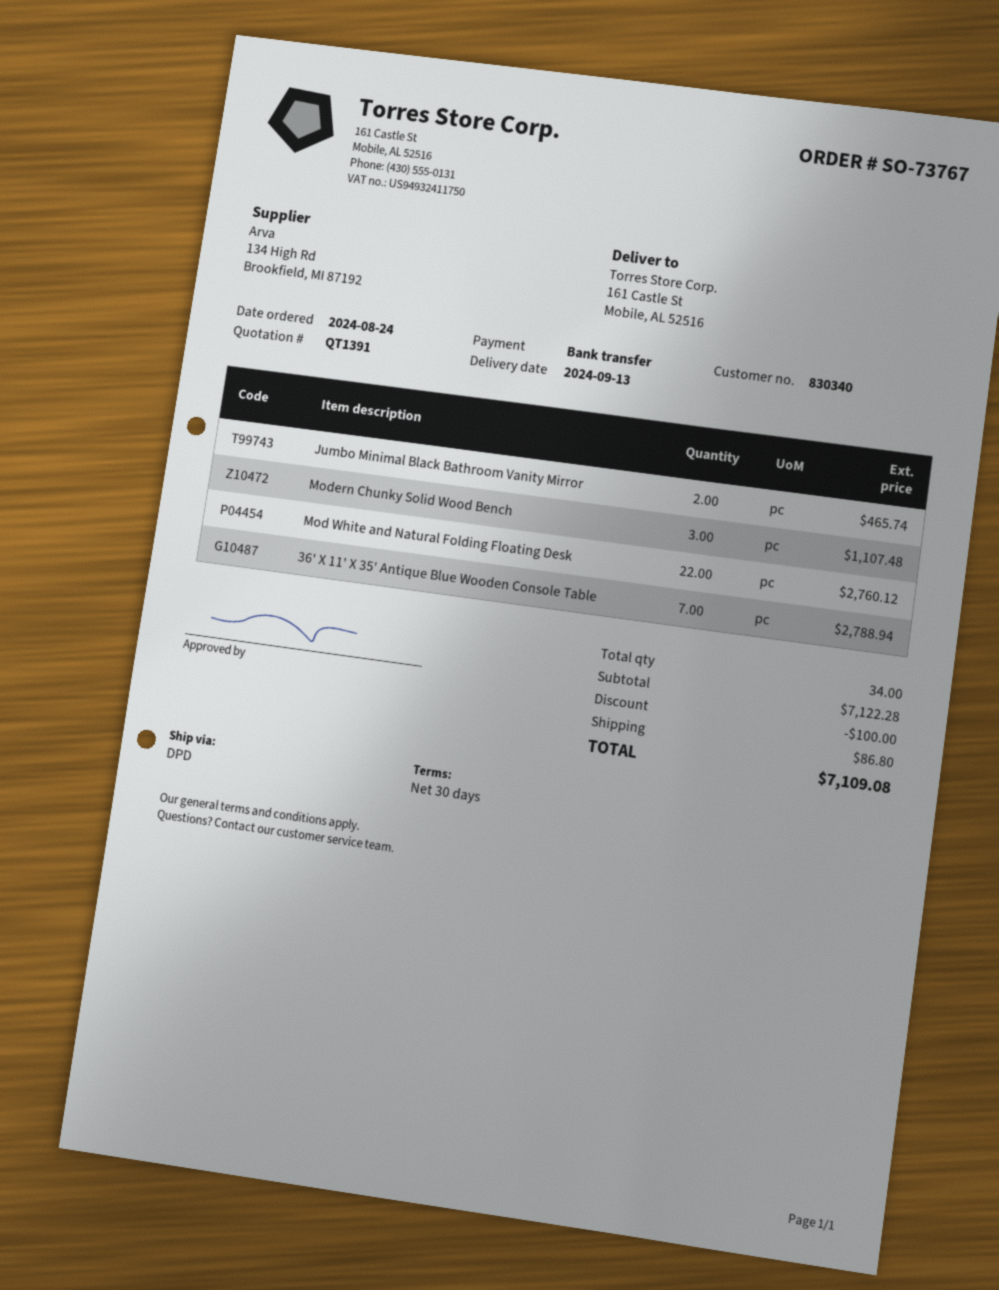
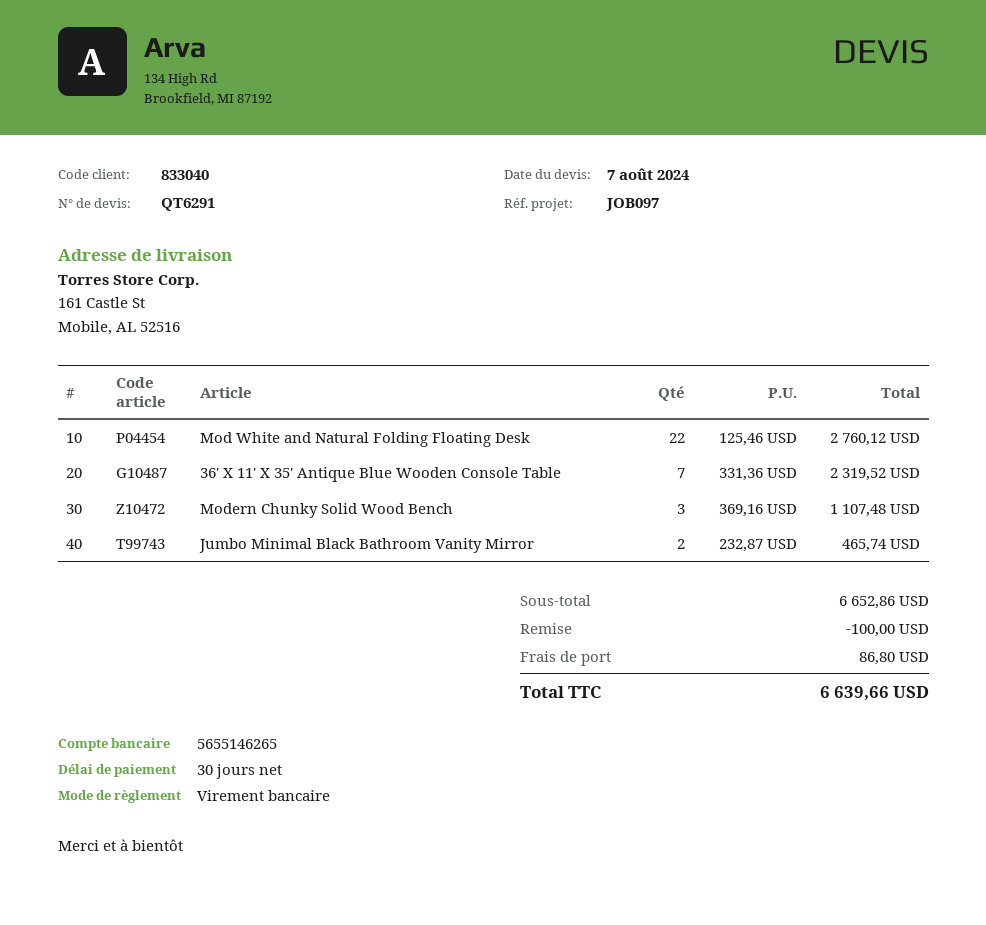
quote number: QT1391 -> QT6291
customer number: 830340 -> 833040
36' X 11' X 35' Antique Blue Wooden Console Table: 7 for 2788.94 -> 7 for 2319.52
subtotal: 7122.28 -> 6652.86
total: 7109.08 -> 6639.66

